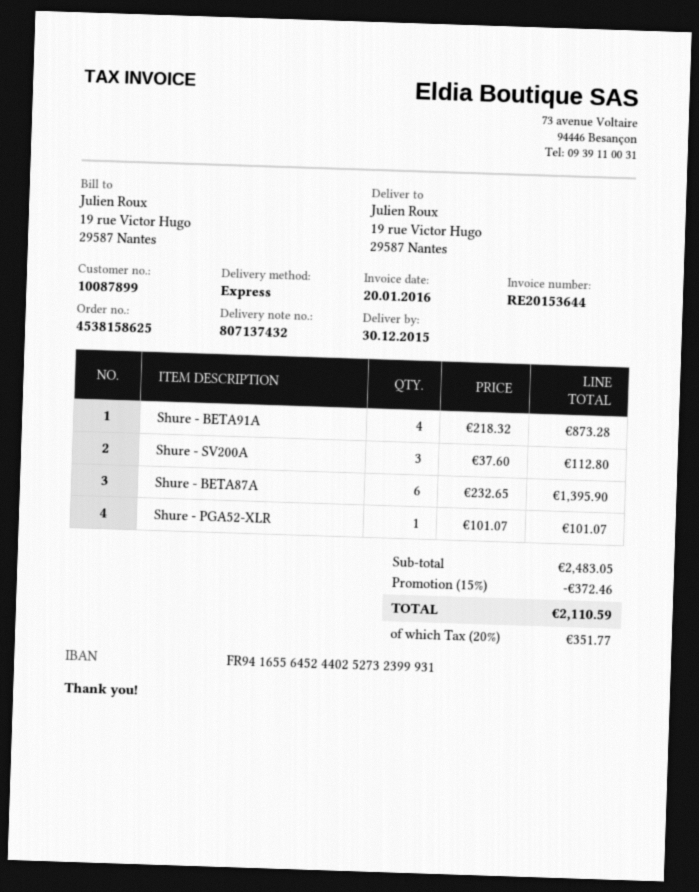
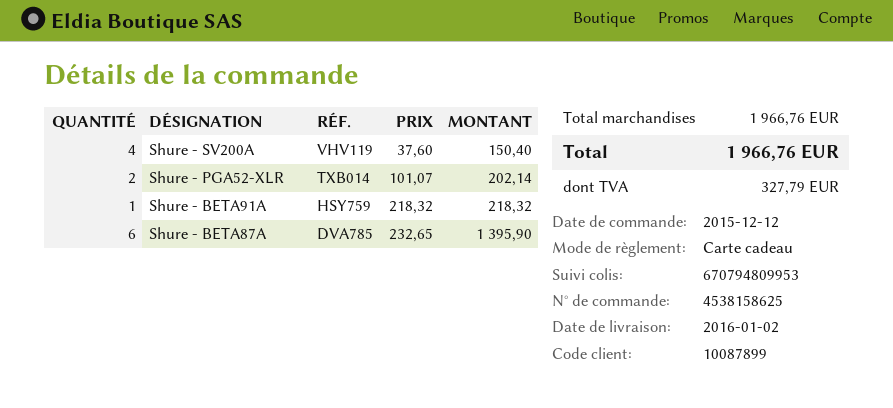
delivery date: 2015-12-30 -> 2016-01-02
Shure - BETA91A: 4 x 218.32 = 873.28 -> 1 x 218.32 = 218.32
Shure - SV200A: 3 x 37.60 = 112.80 -> 4 x 37.60 = 150.40
Shure - PGA52-XLR: 1 x 101.07 = 101.07 -> 2 x 101.07 = 202.14
subtotal: 2483.05 -> 1966.76
discount: 15% = 372.46 -> none
tax: 351.77 -> 327.79
total: 2110.59 -> 1966.76

